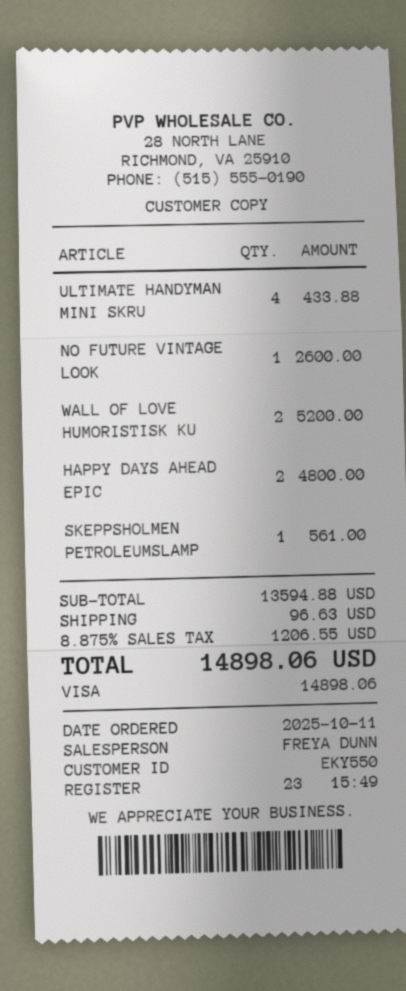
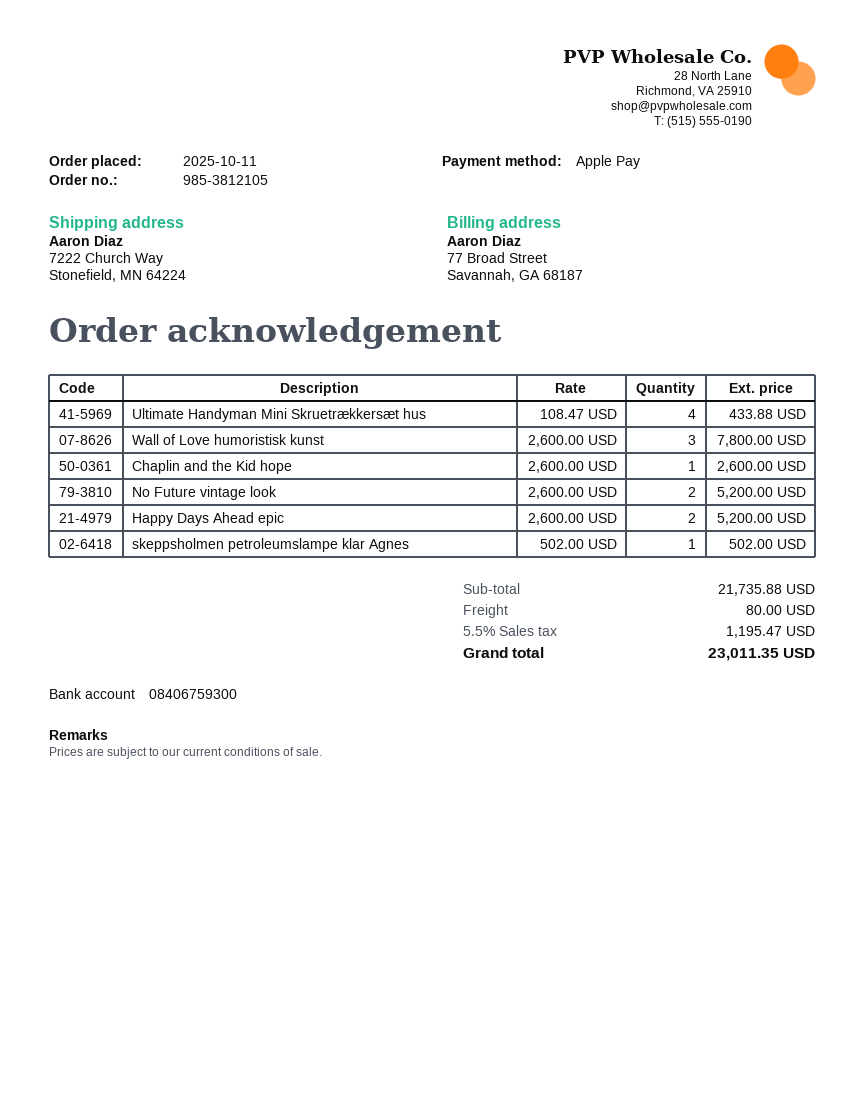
payment method: Visa -> Apple Pay
NO FUTURE VINTAGE LOOK: 1 for 2600.00 -> 2 for 5200.00
WALL OF LOVE HUMORISTISK KU: 2 for 5200.00 -> 3 for 7800.00
HAPPY DAYS AHEAD EPIC: 2 for 4800.00 -> 2 for 5200.00
SKEPPSHOLMEN PETROLEUMSLAMP: 1 for 561.00 -> 1 for 502.00
Chaplin and the Kid hope: none -> 1 for 2600.00
subtotal: 13594.88 -> 21735.88
shipping: 96.63 -> 80.00
tax: 8.875% = 1206.55 -> 5.5% = 1195.47
total: 14898.06 -> 23011.35

